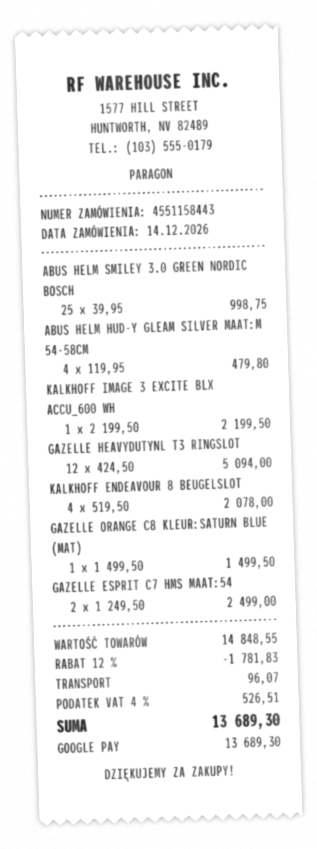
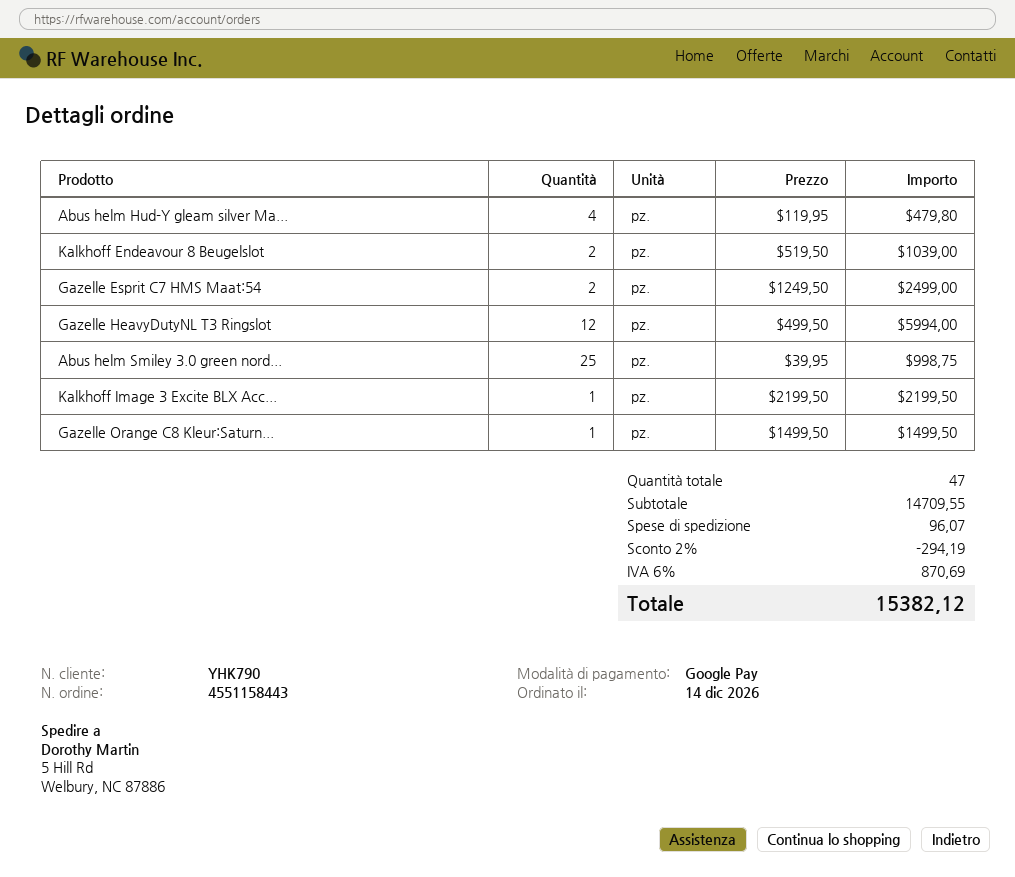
GAZELLE HEAVYDUTYNL T3 RINGSLOT: 12 x 424.50 = 5094.00 -> 12 x 499.50 = 5994.00
KALKHOFF ENDEAVOUR 8 BEUGELSLOT: 4 x 519.50 = 2078.00 -> 2 x 519.50 = 1039.00
subtotal: 14848.55 -> 14709.55
discount: 12% = 1781.83 -> 2% = 294.19
tax: 4% = 526.51 -> 6% = 870.69
total: 13689.30 -> 15382.12

